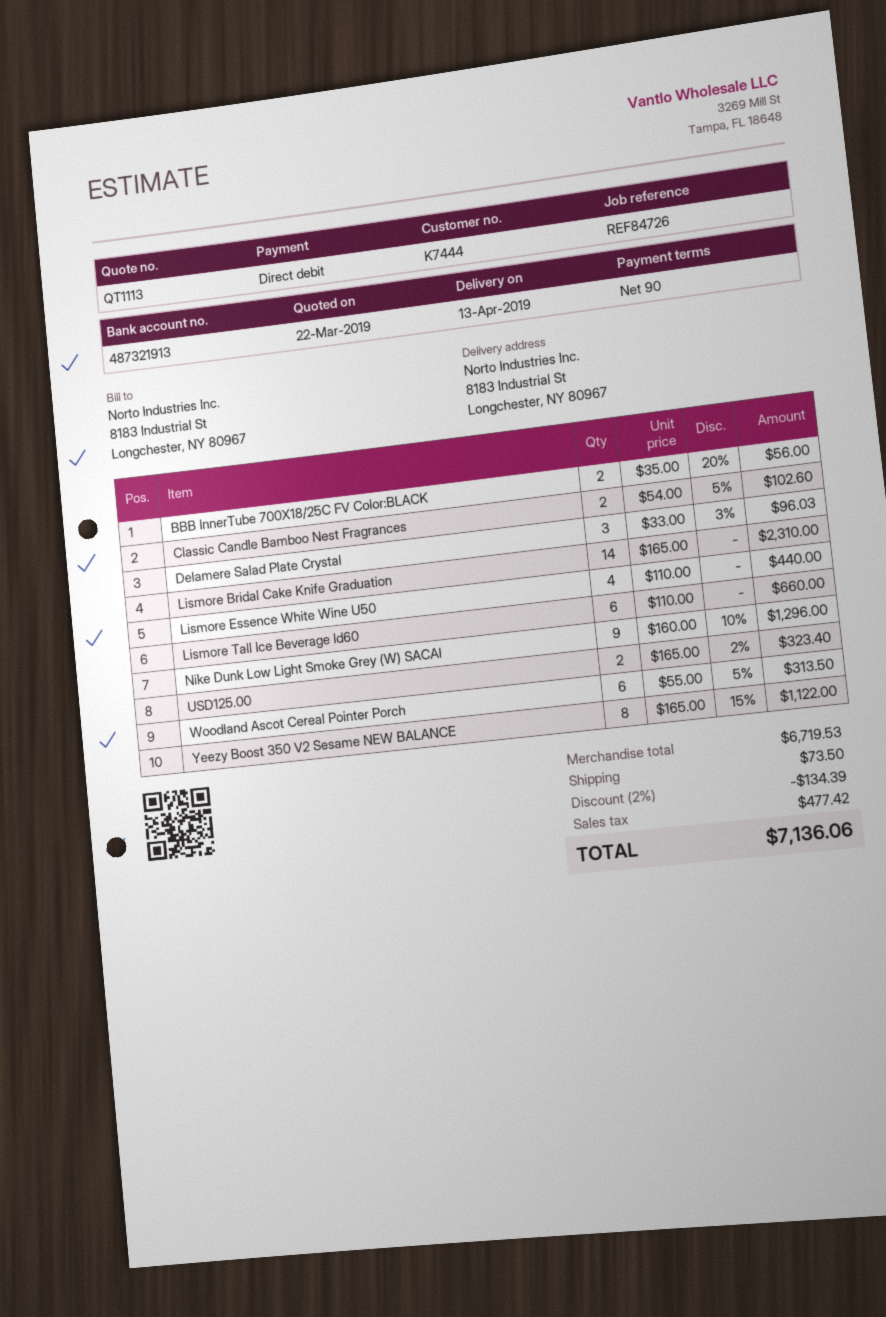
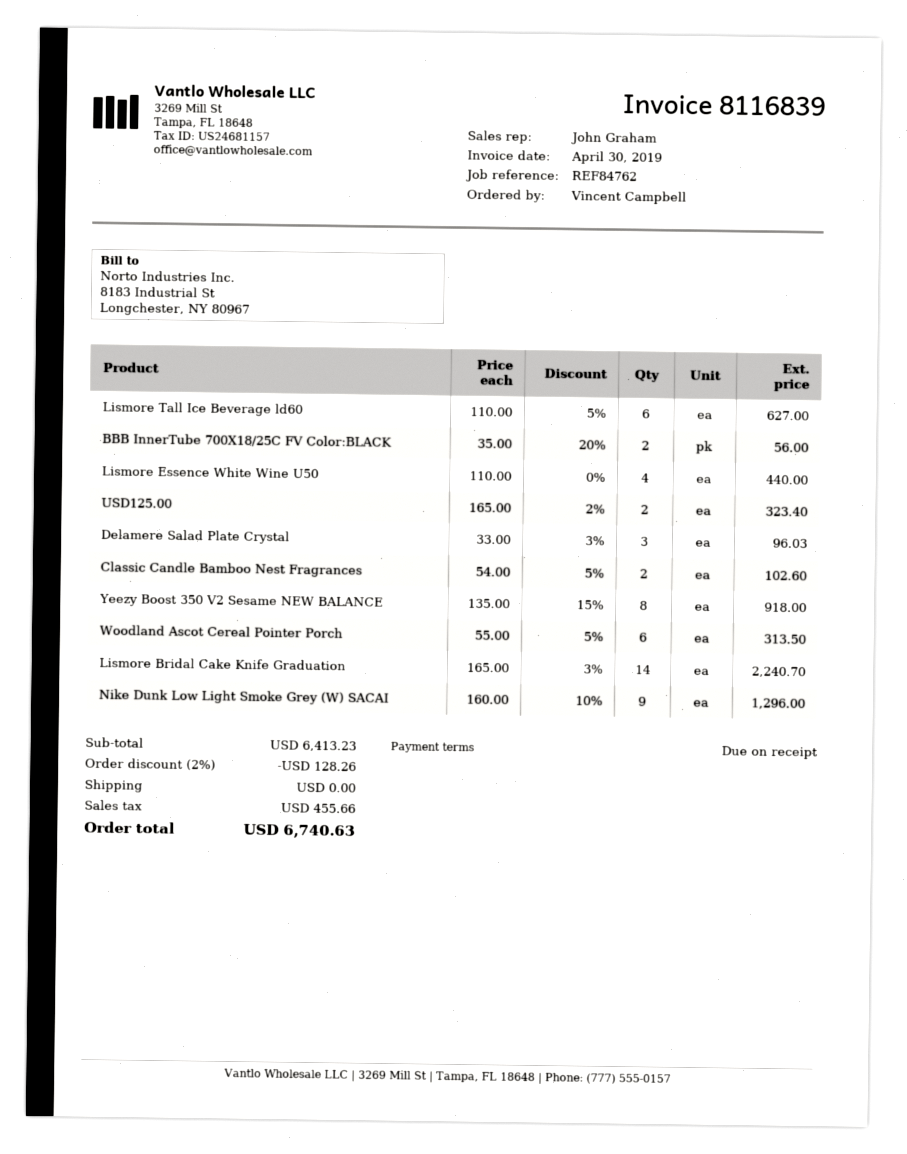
payment terms: 90 days -> on receipt
reference: REF84726 -> REF84762
Lismore Bridal Cake Knife Graduation: 14 x 165.00 = 2310.00 -> 14 x 165.00 - 3% = 2240.70
Lismore Tall Ice Beverage ld60: 6 x 110.00 = 660.00 -> 6 x 110.00 - 5% = 627.00
Yeezy Boost 350 V2 Sesame NEW BALANCE: 8 x 165.00 - 15% = 1122.00 -> 8 x 135.00 - 15% = 918.00
subtotal: 6719.53 -> 6413.23
discount: 2% = 134.39 -> 2% = 128.26
shipping: 73.50 -> 0.00
tax: 477.42 -> 455.66
total: 7136.06 -> 6740.63

